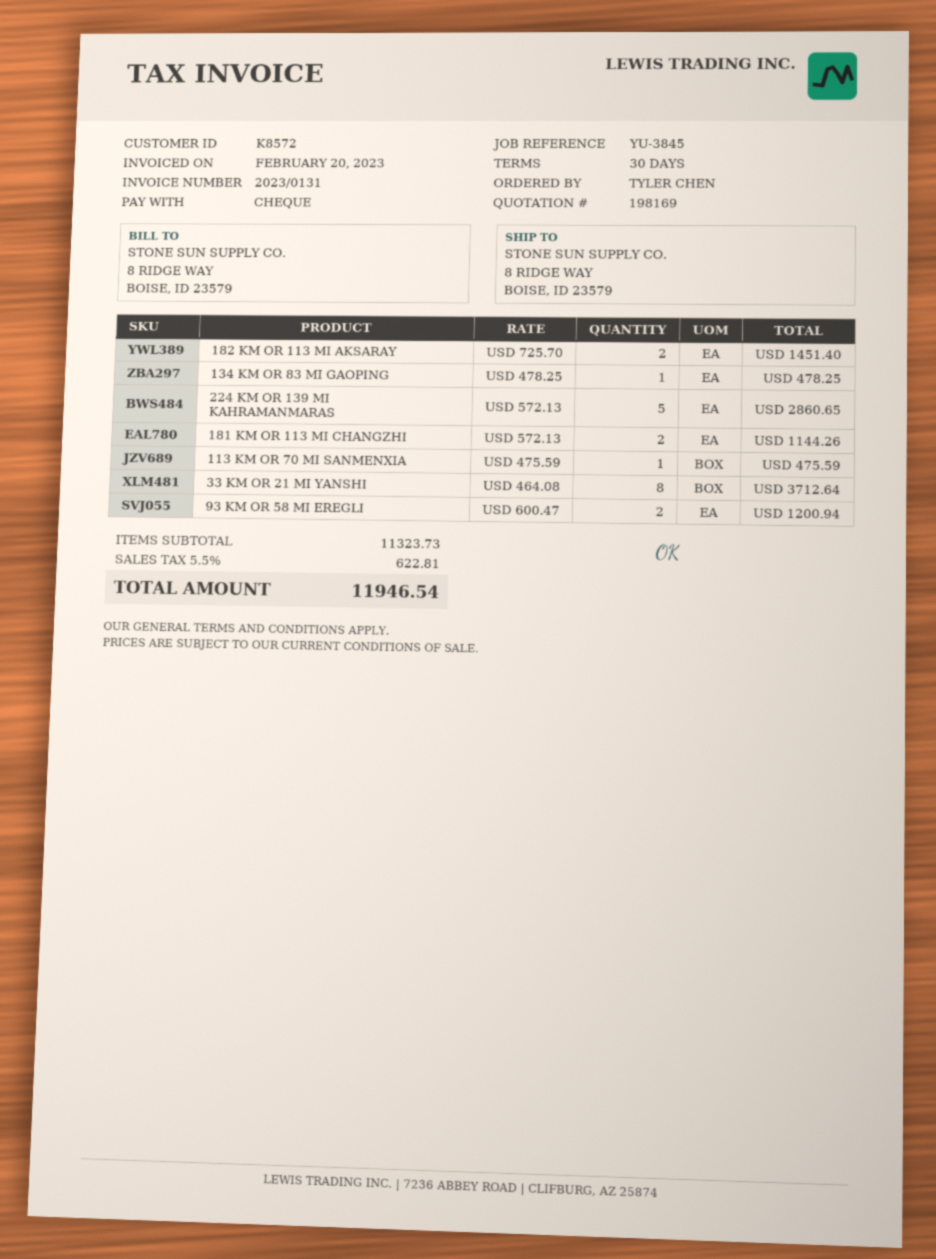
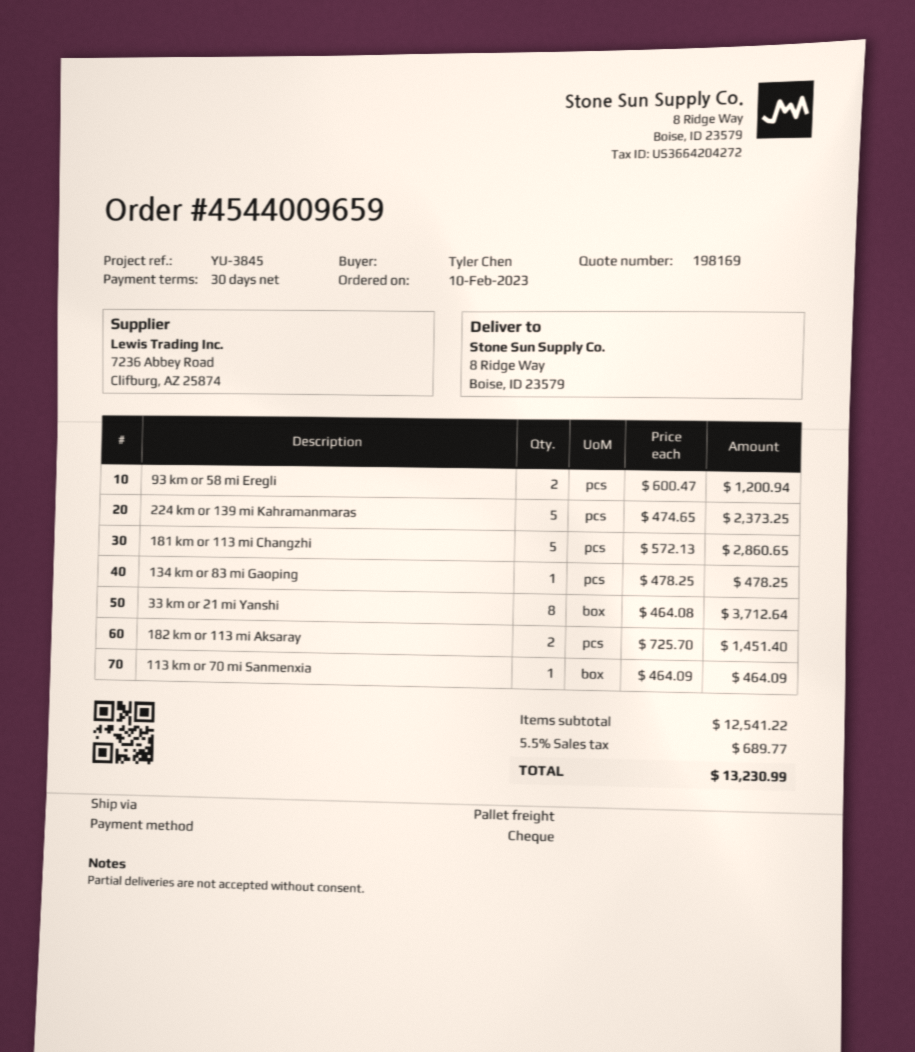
224 KM OR 139 MI KAHRAMANMARAS: 5 x 572.13 = 2860.65 -> 5 x 474.65 = 2373.25
181 KM OR 113 MI CHANGZHI: 2 x 572.13 = 1144.26 -> 5 x 572.13 = 2860.65
113 KM OR 70 MI SANMENXIA: 1 x 475.59 = 475.59 -> 1 x 464.09 = 464.09
subtotal: 11323.73 -> 12541.22
tax: 5.5% = 622.81 -> 5.5% = 689.77
total: 11946.54 -> 13230.99

